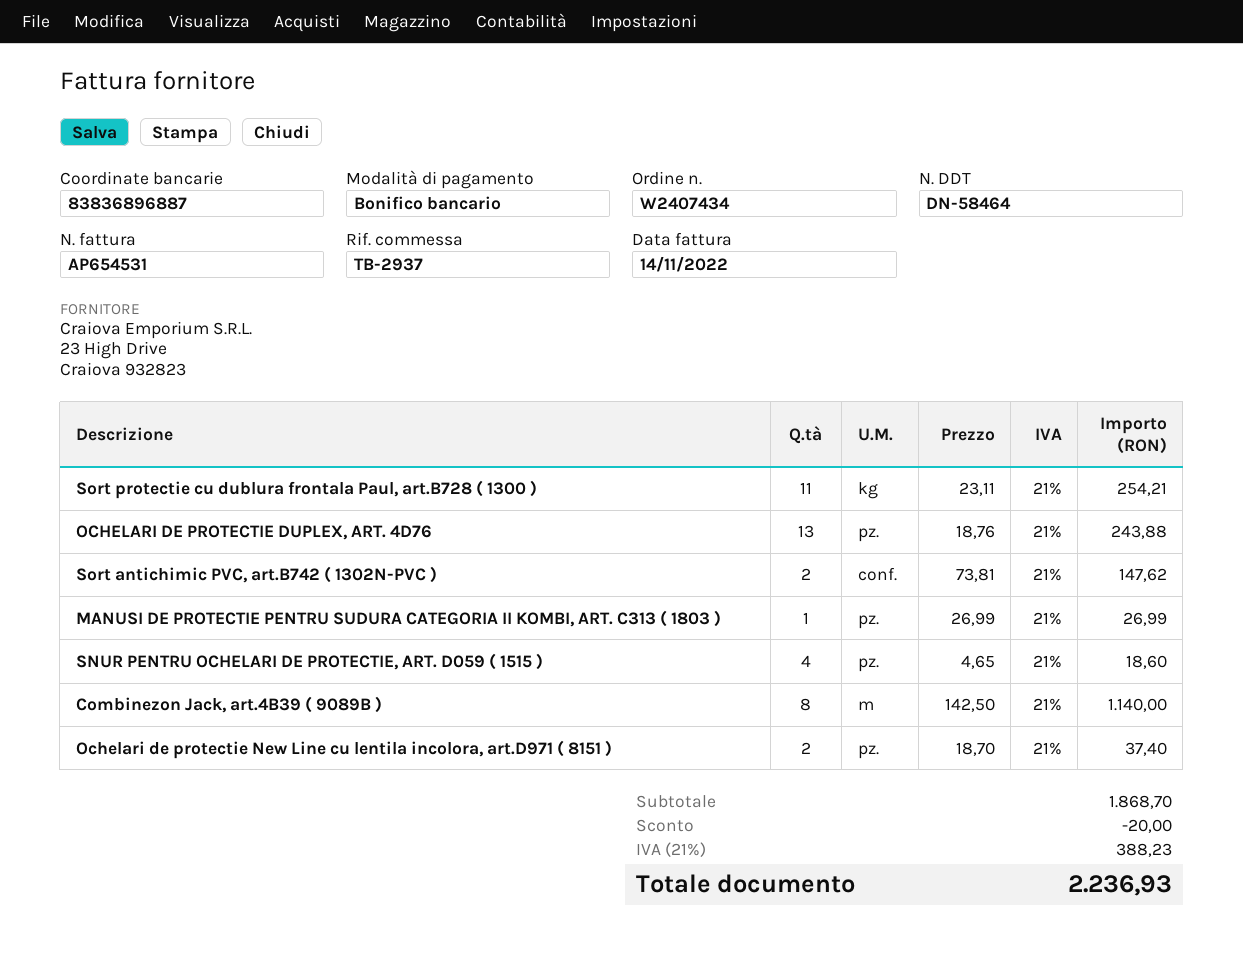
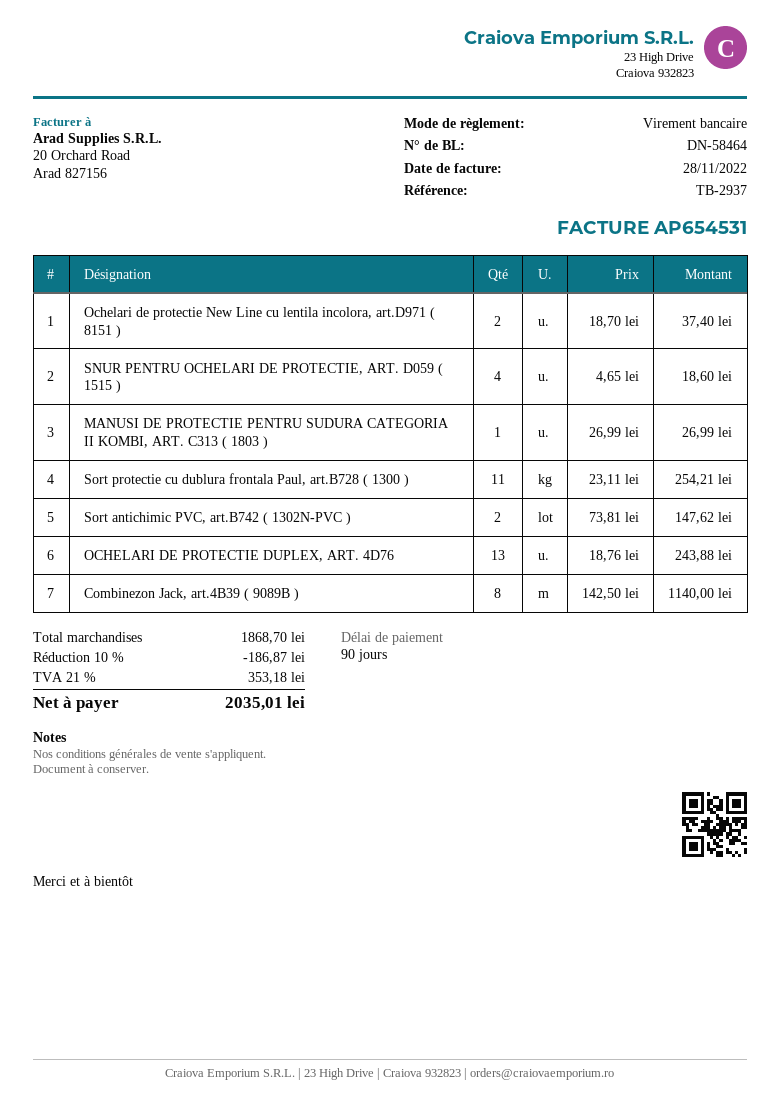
invoice date: 2022-11-14 -> 2022-11-28
discount: 20.00 -> 186.87
tax: 21% = 388.23 -> 21% = 353.18
total: 2236.93 -> 2035.01

